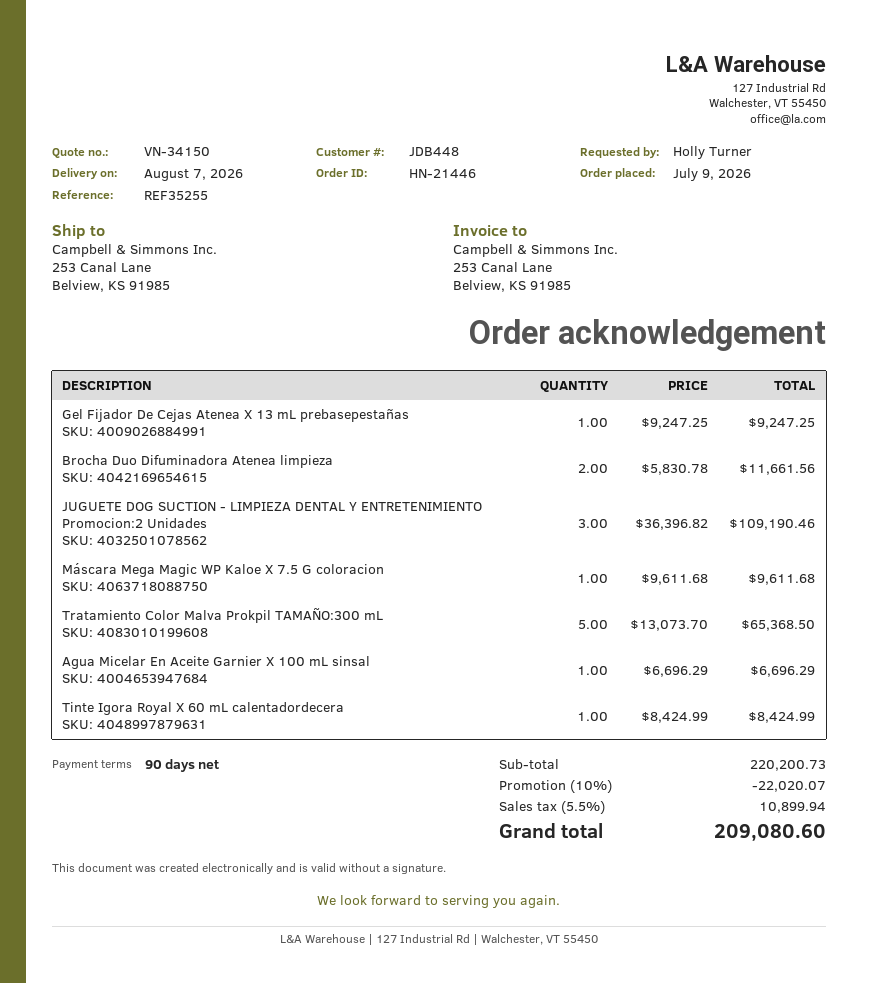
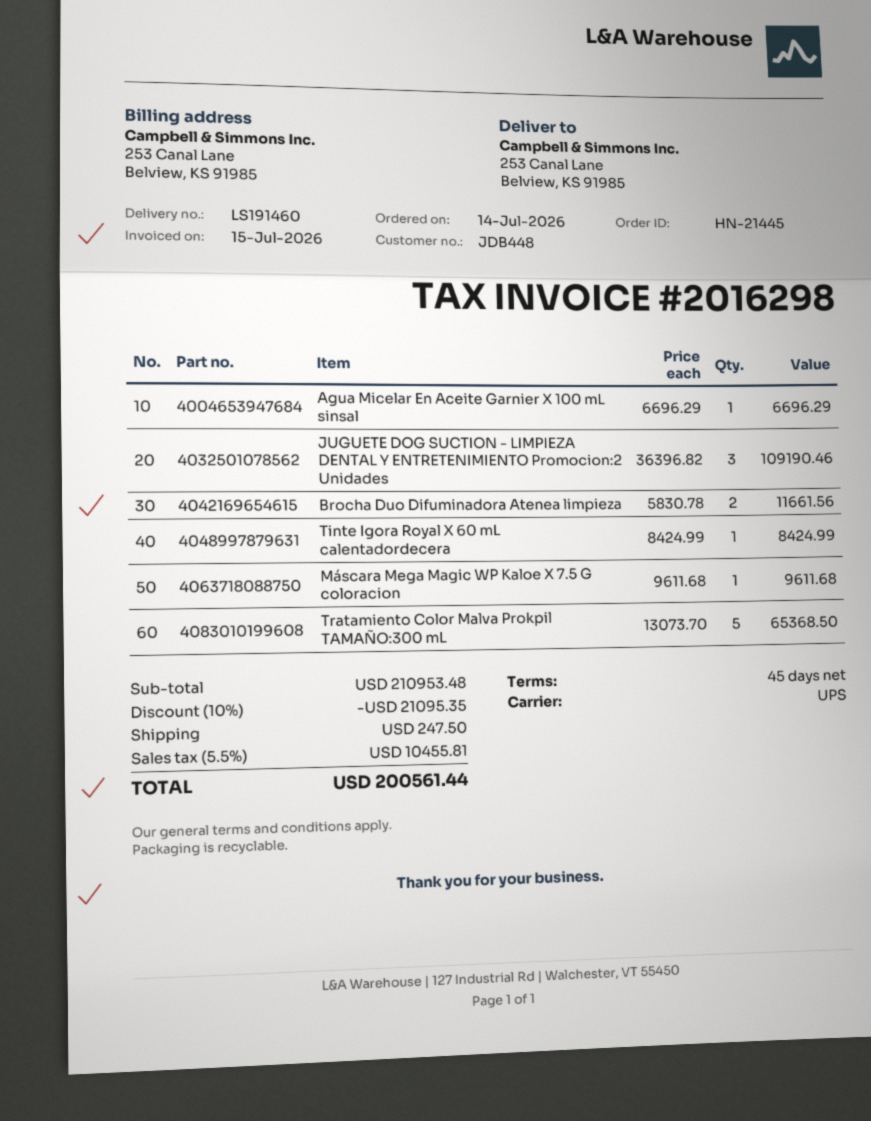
order number: HN-21446 -> HN-21445
order date: 2026-07-09 -> 2026-07-14
payment terms: 90 days -> 45 days
Gel Fijador De Cejas Atenea X 13 mL prebasepestañas: 1 x 9247.25 = 9247.25 -> none
subtotal: 220200.73 -> 210953.48
discount: 10% = 22020.07 -> 10% = 21095.35
shipping: none -> 247.50
tax: 5.5% = 10899.94 -> 5.5% = 10455.81
total: 209080.60 -> 200561.44

